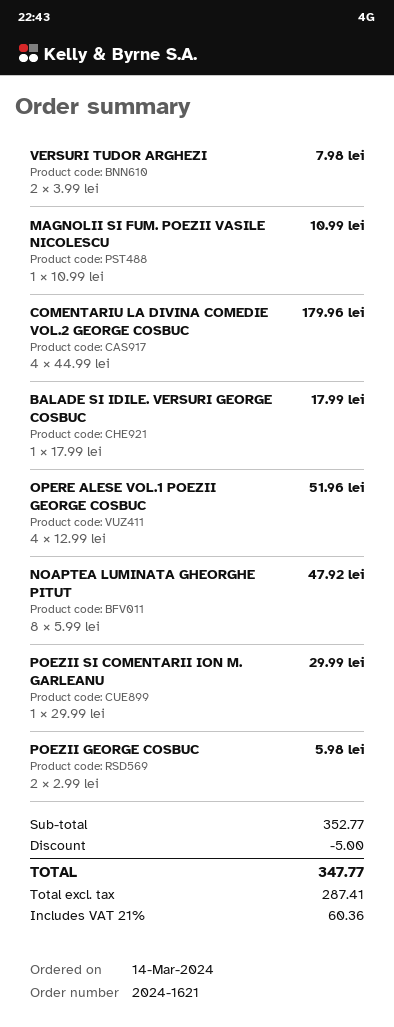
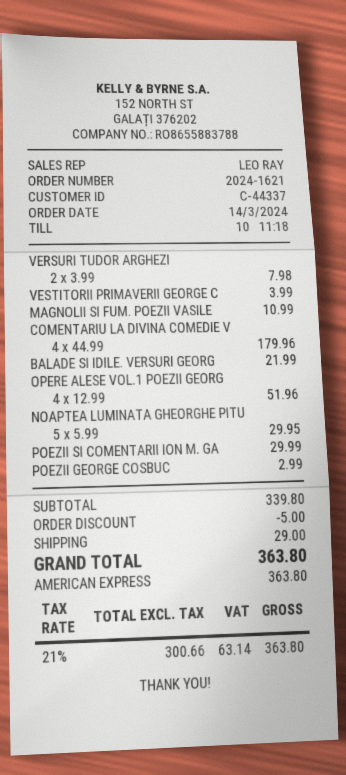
BALADE SI IDILE. VERSURI GEORGE COSBUC: 1 x 17.99 = 17.99 -> 1 x 21.99 = 21.99
NOAPTEA LUMINATA GHEORGHE PITUT: 8 x 5.99 = 47.92 -> 5 x 5.99 = 29.95
POEZII GEORGE COSBUC: 2 x 2.99 = 5.98 -> 1 x 2.99 = 2.99
VESTITORII PRIMAVERII GEORGE C: none -> 1 x 3.99 = 3.99
subtotal: 352.77 -> 339.80
shipping: none -> 29.00
net: 287.41 -> 300.66
tax: 21% = 60.36 -> 21% = 63.14
total: 347.77 -> 363.80

